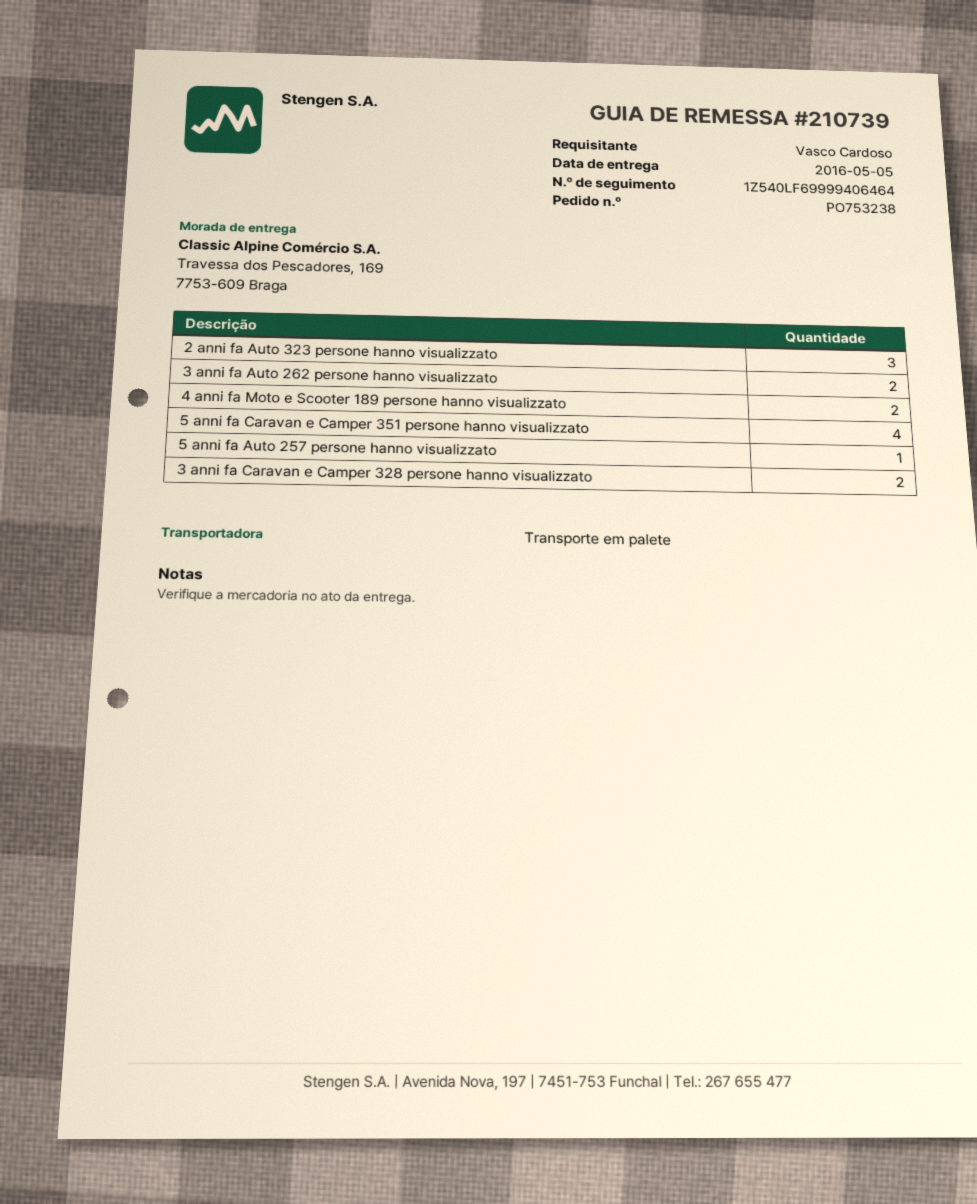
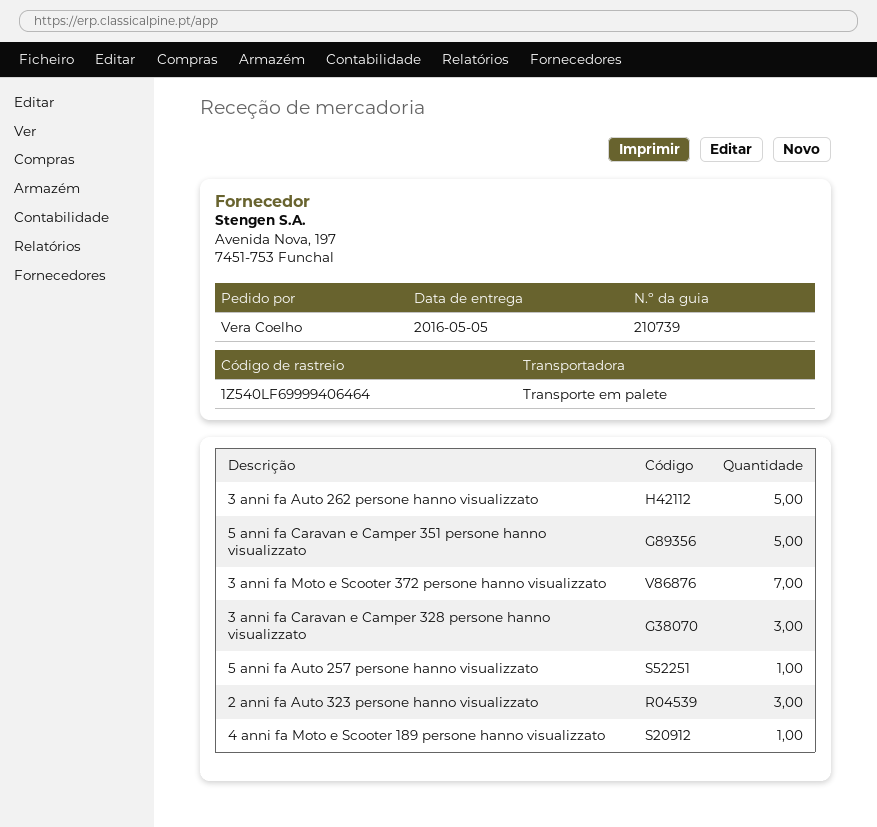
ordered by: Vasco Cardoso -> Vera Coelho
3 anni fa Auto 262 persone hanno visualizzato: 2 -> 5
4 anni fa Moto e Scooter 189 persone hanno visualizzato: 2 -> 1
5 anni fa Caravan e Camper 351 persone hanno visualizzato: 4 -> 5
3 anni fa Caravan e Camper 328 persone hanno visualizzato: 2 -> 3
3 anni fa Moto e Scooter 372 persone hanno visualizzato: none -> 7

